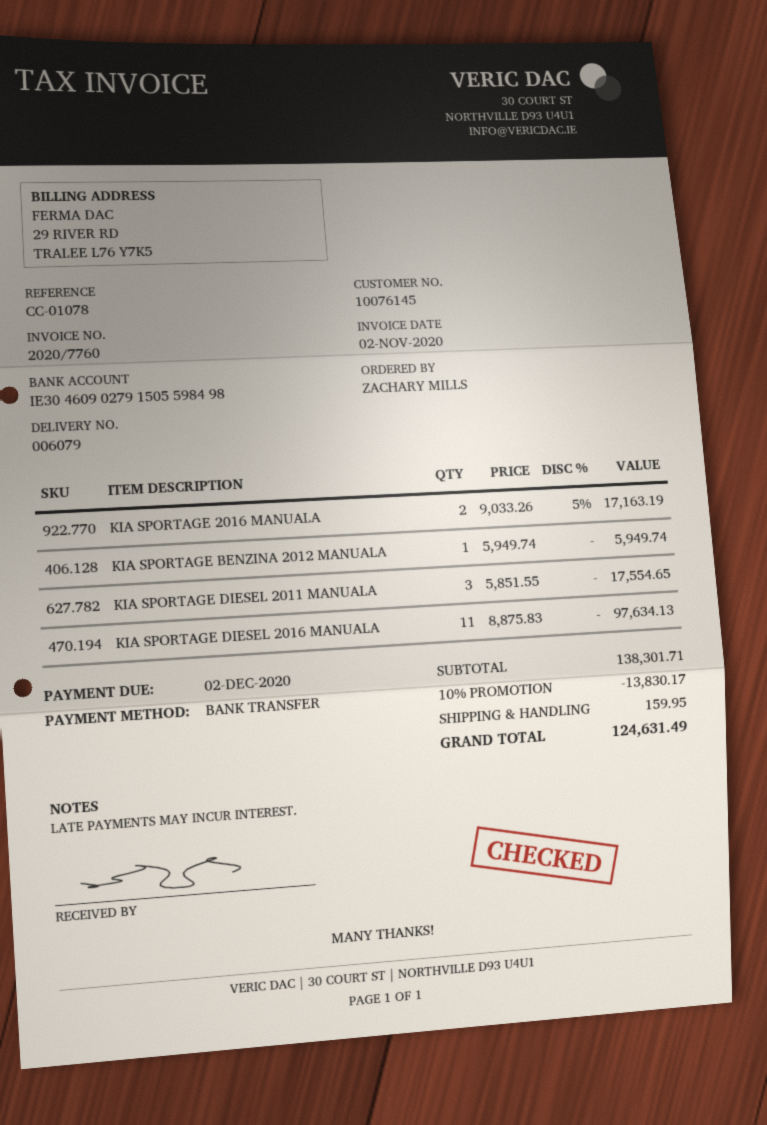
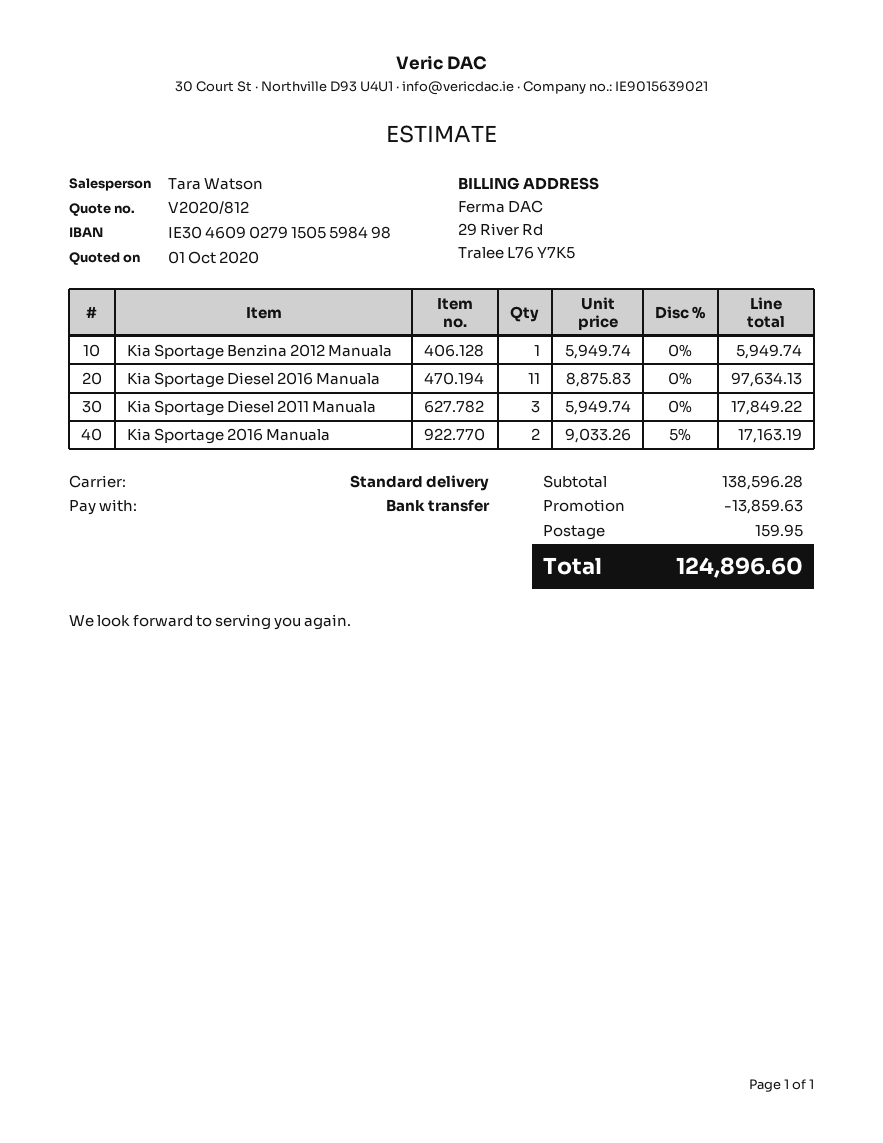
KIA SPORTAGE DIESEL 2011 MANUALA: 3 x 5851.55 = 17554.65 -> 3 x 5949.74 = 17849.22
subtotal: 138301.71 -> 138596.28
discount: 13830.17 -> 13859.63
total: 124631.49 -> 124896.60

